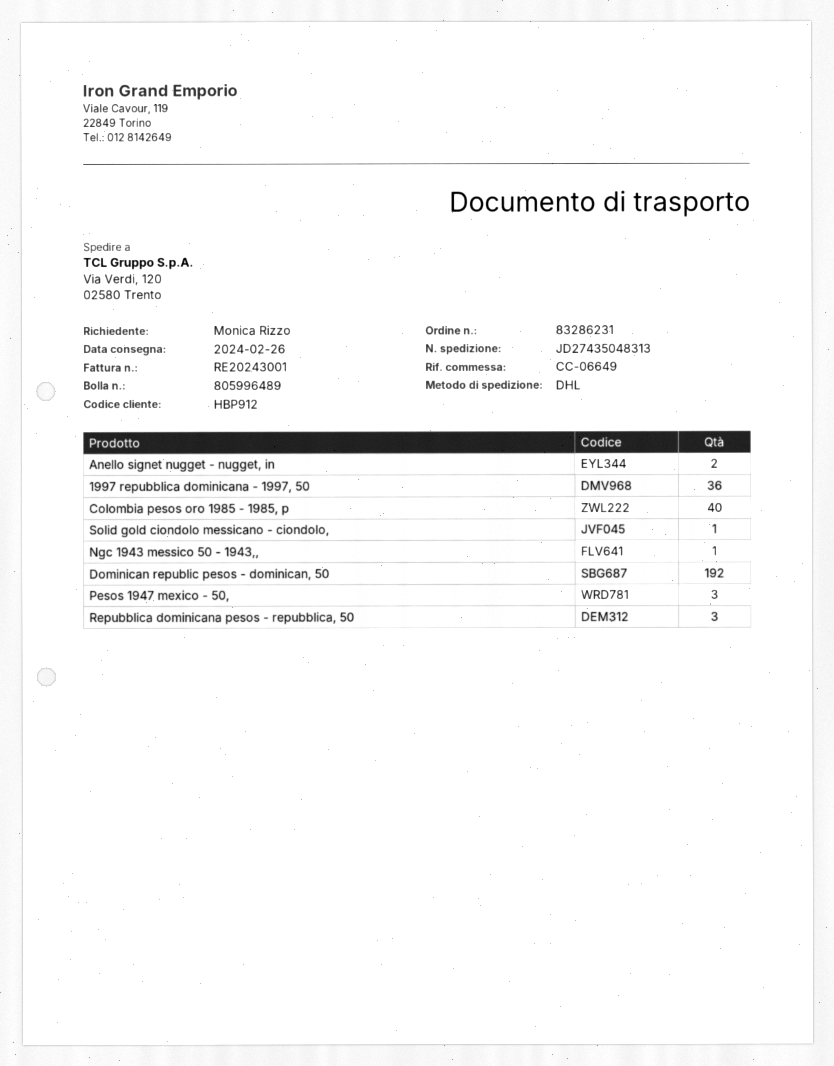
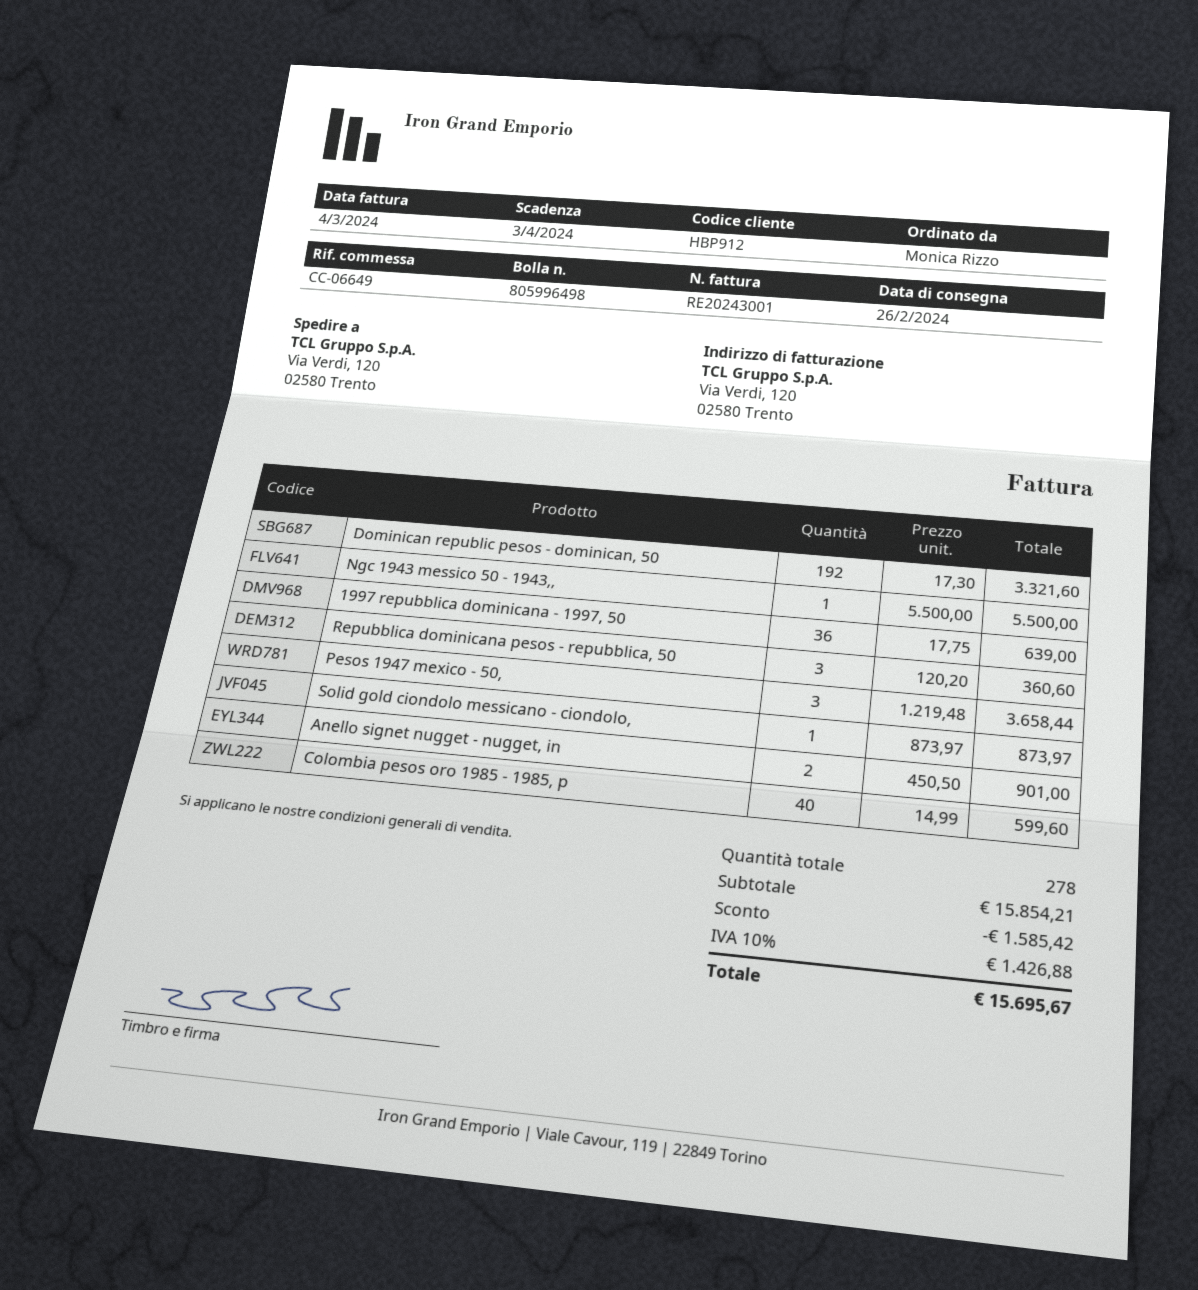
delivery note number: 805996489 -> 805996498

